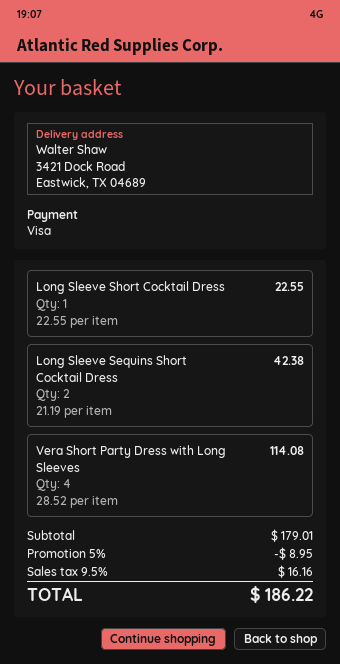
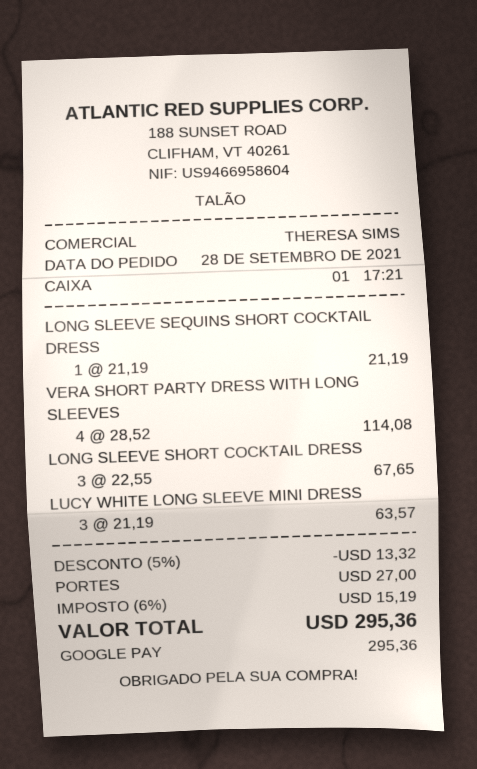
payment method: Visa -> Google Pay
Long Sleeve Short Cocktail Dress: 1 x 22.55 = 22.55 -> 3 x 22.55 = 67.65
Long Sleeve Sequins Short Cocktail Dress: 2 x 21.19 = 42.38 -> 1 x 21.19 = 21.19
LUCY WHITE LONG SLEEVE MINI DRESS: none -> 3 x 21.19 = 63.57
discount: 5% = 8.95 -> 5% = 13.32
shipping: none -> 27.00
tax: 9.5% = 16.16 -> 6% = 15.19
total: 186.22 -> 295.36

